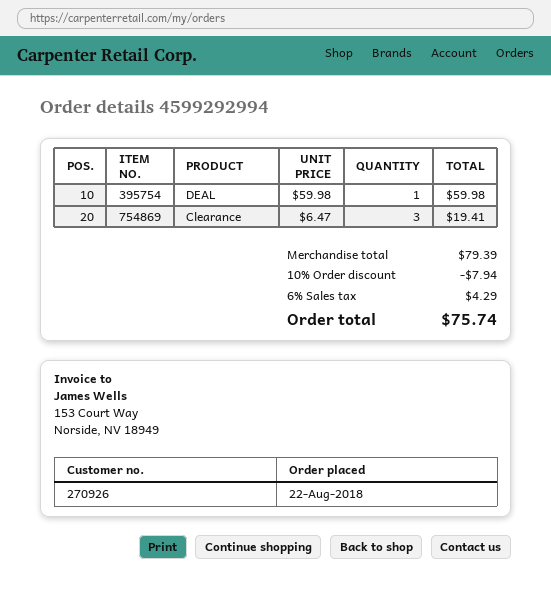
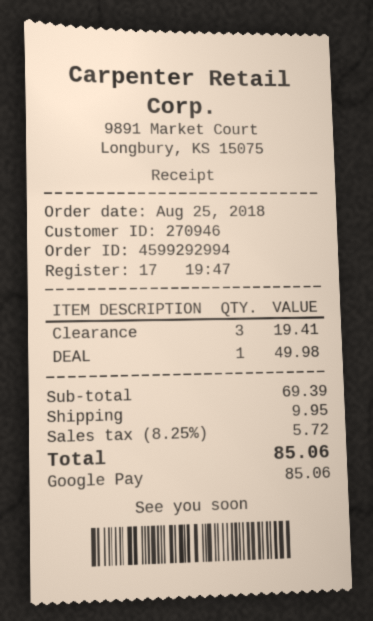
order date: 2018-08-22 -> 2018-08-25
customer number: 270926 -> 270946
DEAL: 1 for 59.98 -> 1 for 49.98
subtotal: 79.39 -> 69.39
discount: 10% = 7.94 -> none
shipping: none -> 9.95
tax: 6% = 4.29 -> 8.25% = 5.72
total: 75.74 -> 85.06

